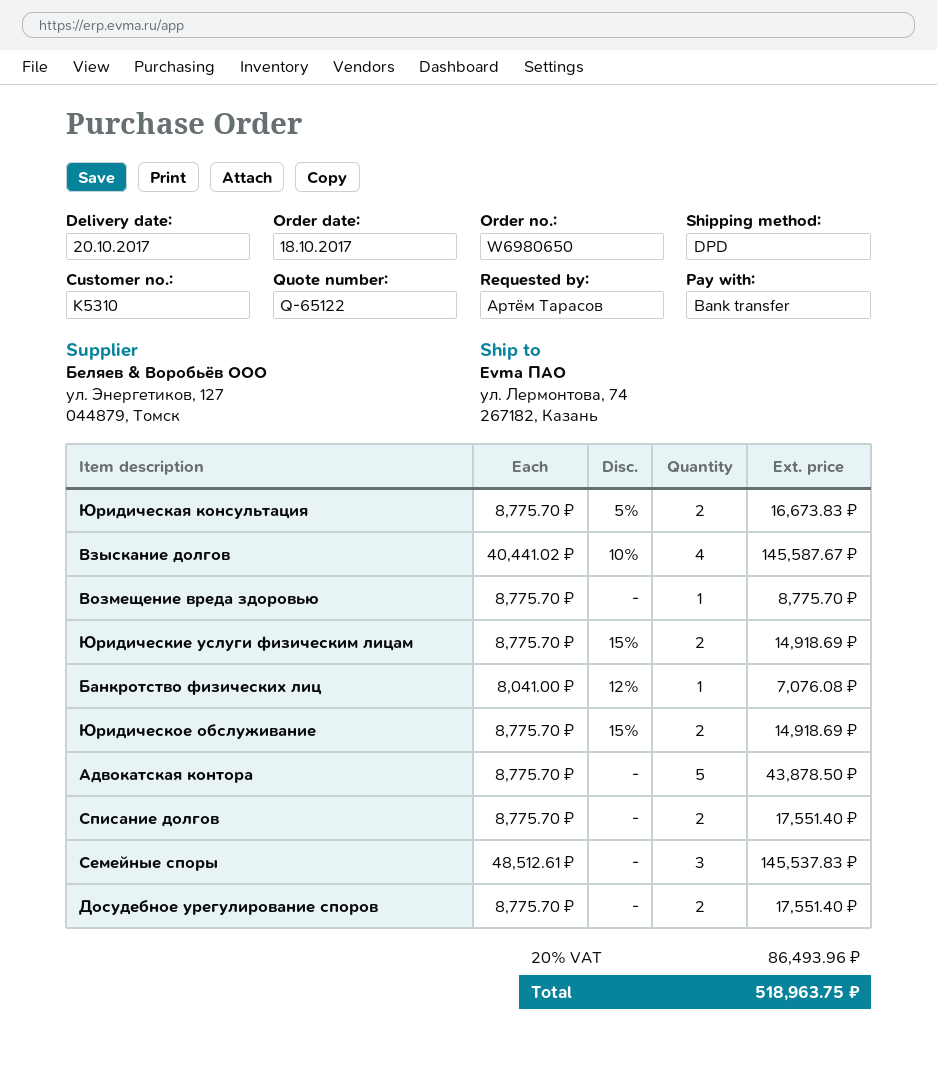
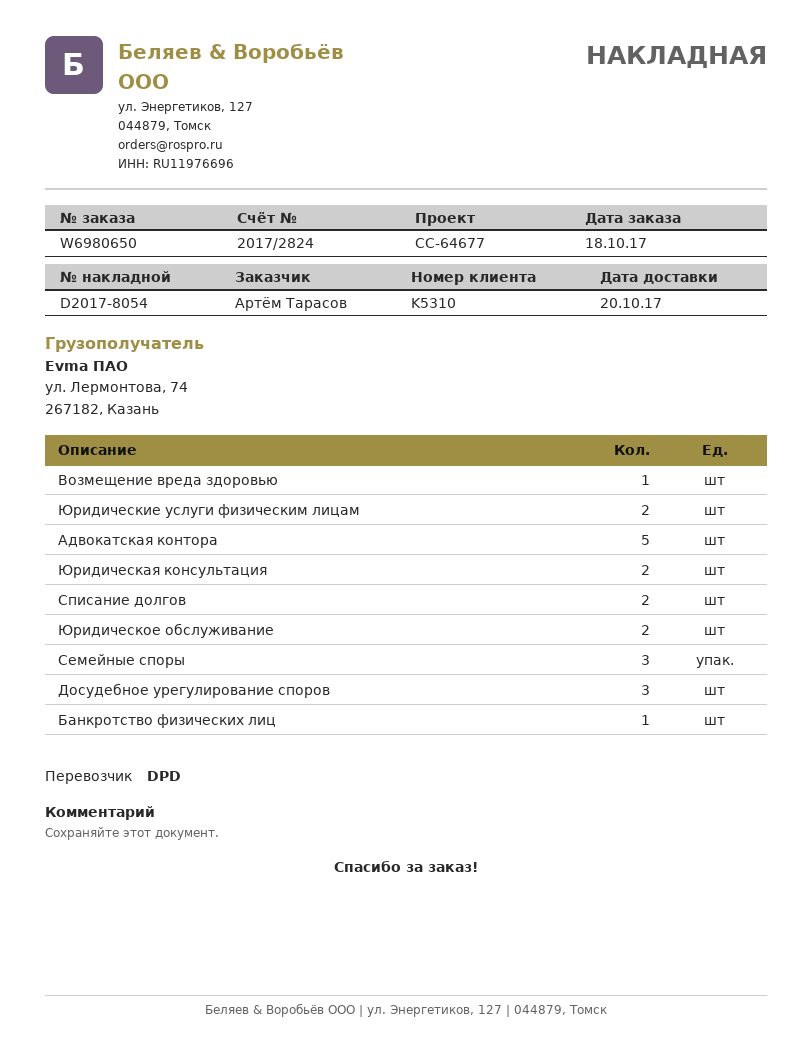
Взыскание долгов: 4 -> none
Досудебное урегулирование споров: 2 -> 3

